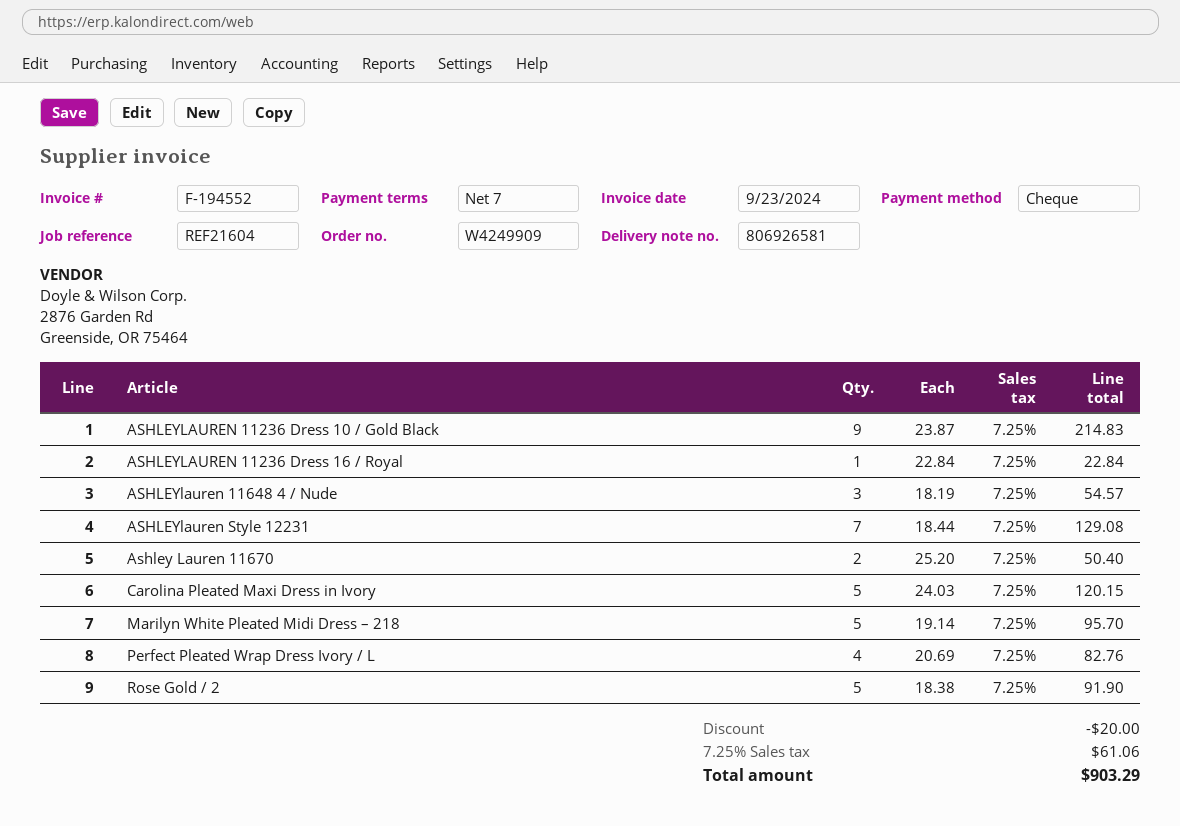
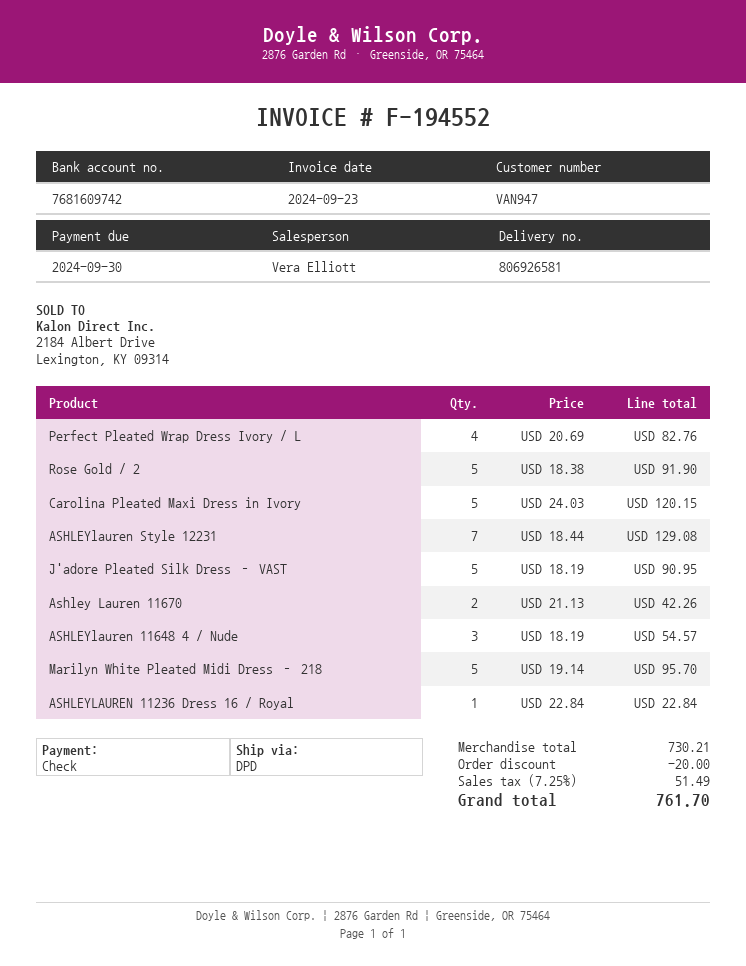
ASHLEYLAUREN 11236 Dress 10 / Gold Black: 9 x 23.87 = 214.83 -> none
Ashley Lauren 11670: 2 x 25.20 = 50.40 -> 2 x 21.13 = 42.26
J'adore Pleated Silk Dress – VAST: none -> 5 x 18.19 = 90.95
tax: 7.25% = 61.06 -> 7.25% = 51.49
total: 903.29 -> 761.70

